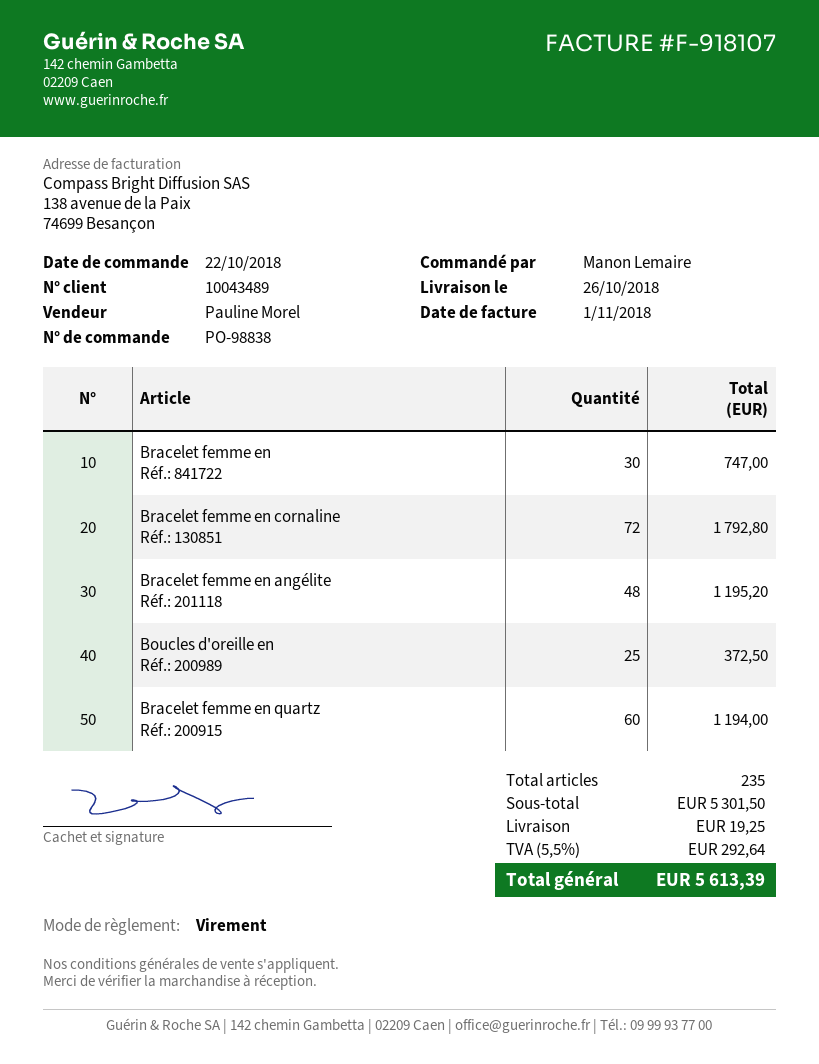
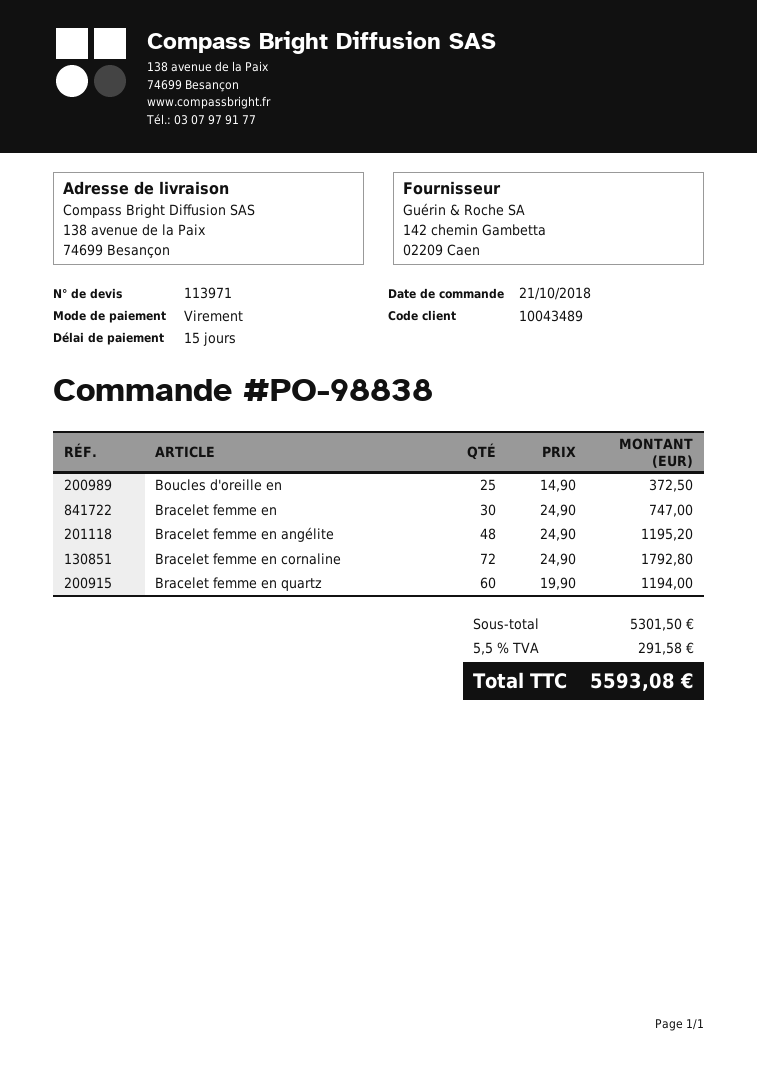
order date: 2018-10-22 -> 2018-10-21
shipping: 19.25 -> none
tax: 5.5% = 292.64 -> 5.5% = 291.58
total: 5613.39 -> 5593.08

